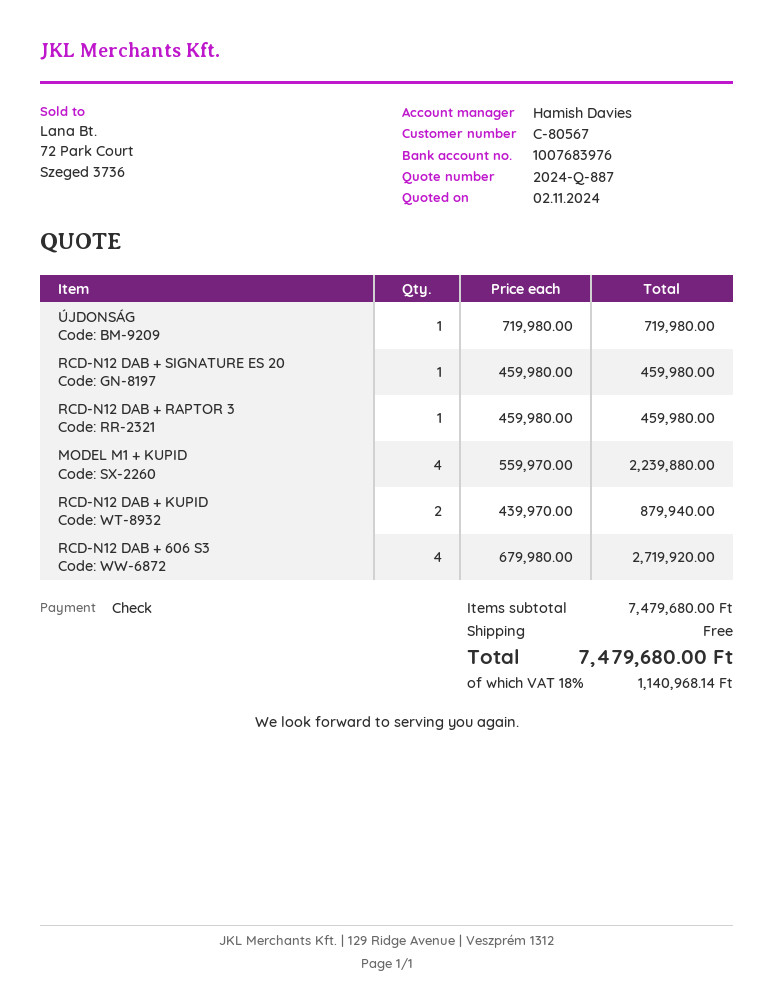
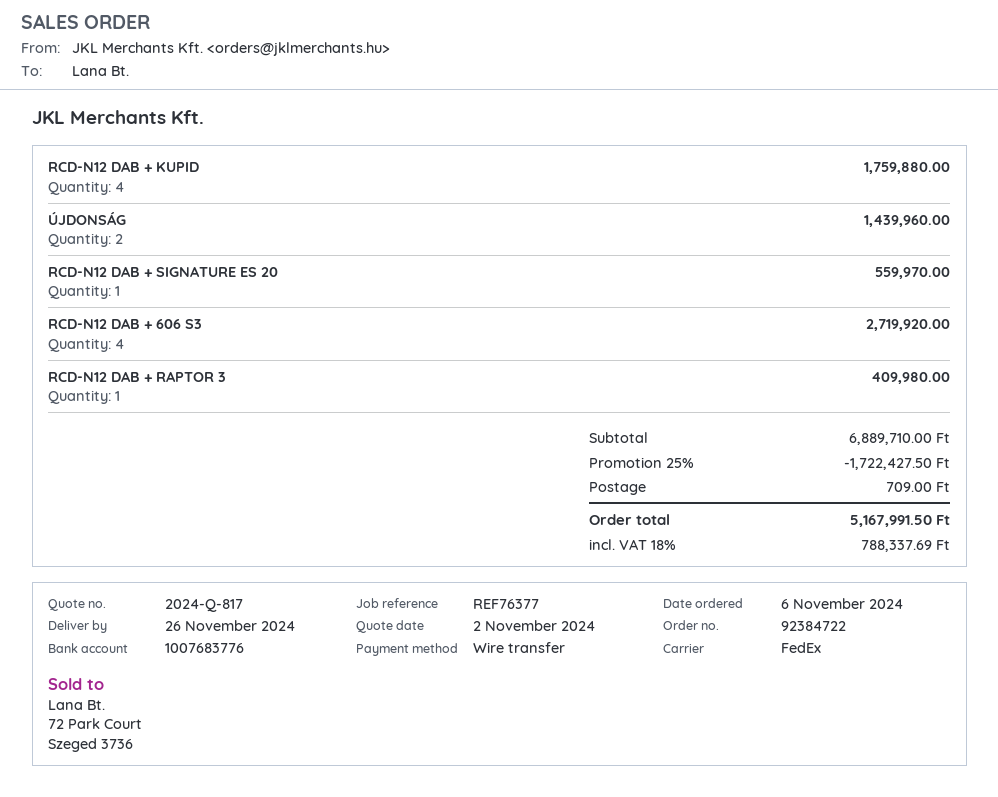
quote number: 2024-Q-887 -> 2024-Q-817
payment method: cheque -> bank transfer
bank account: 1007683976 -> 1007683776
ÚJDONSÁG: 1 for 719980.00 -> 2 for 1439960.00
RCD-N12 DAB + SIGNATURE ES 20: 1 for 459980.00 -> 1 for 559970.00
RCD-N12 DAB + RAPTOR 3: 1 for 459980.00 -> 1 for 409980.00
MODEL M1 + KUPID: 4 for 2239880.00 -> none
RCD-N12 DAB + KUPID: 2 for 879940.00 -> 4 for 1759880.00
subtotal: 7479680.00 -> 6889710.00
discount: none -> 25% = 1722427.50
shipping: 0.00 -> 709.00
tax: 18% = 1140968.14 -> 18% = 788337.69
total: 7479680.00 -> 5167991.50

